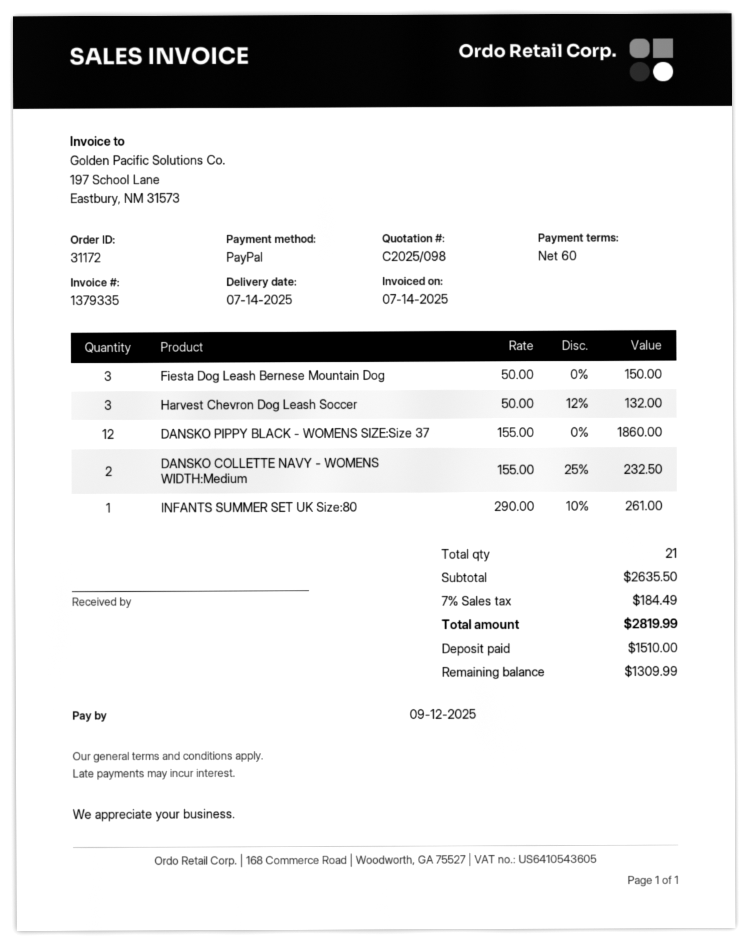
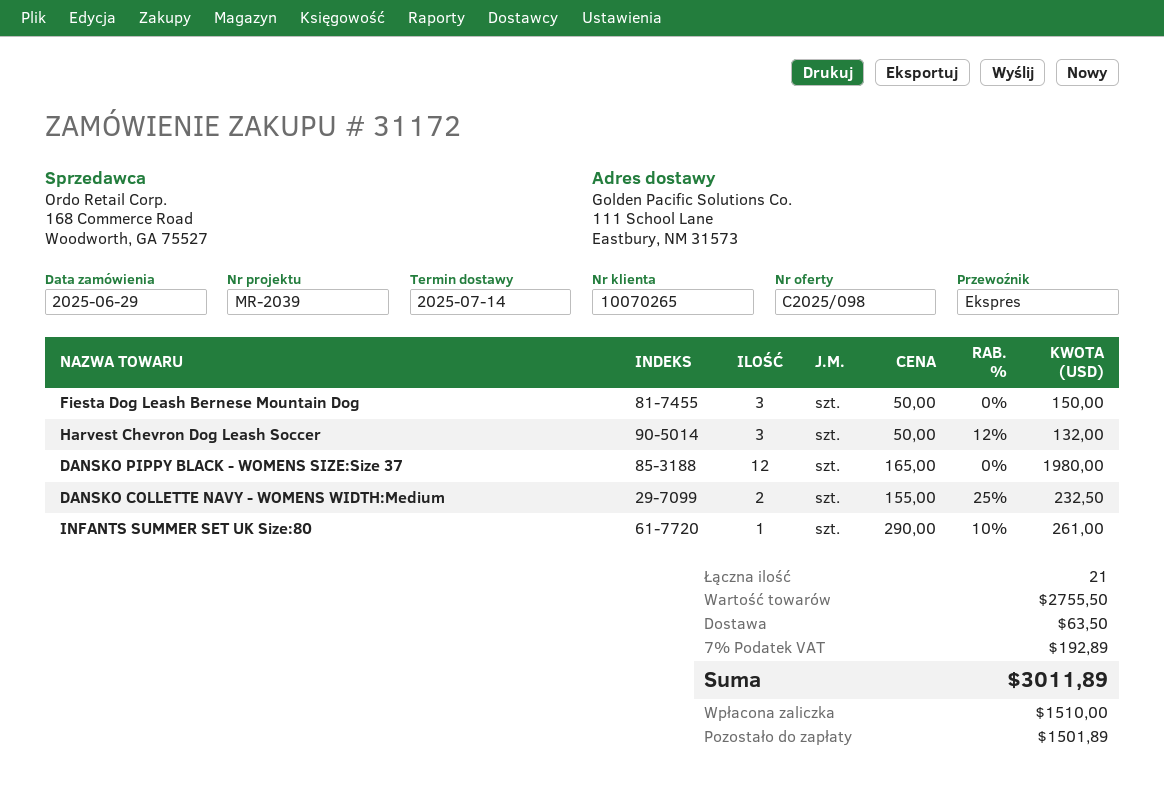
DANSKO PIPPY BLACK - WOMENS SIZE:Size 37: 12 x 155.00 = 1860.00 -> 12 x 165.00 = 1980.00
subtotal: 2635.50 -> 2755.50
shipping: none -> 63.50
tax: 7% = 184.49 -> 7% = 192.89
total: 2819.99 -> 3011.89
balance: 1309.99 -> 1501.89

